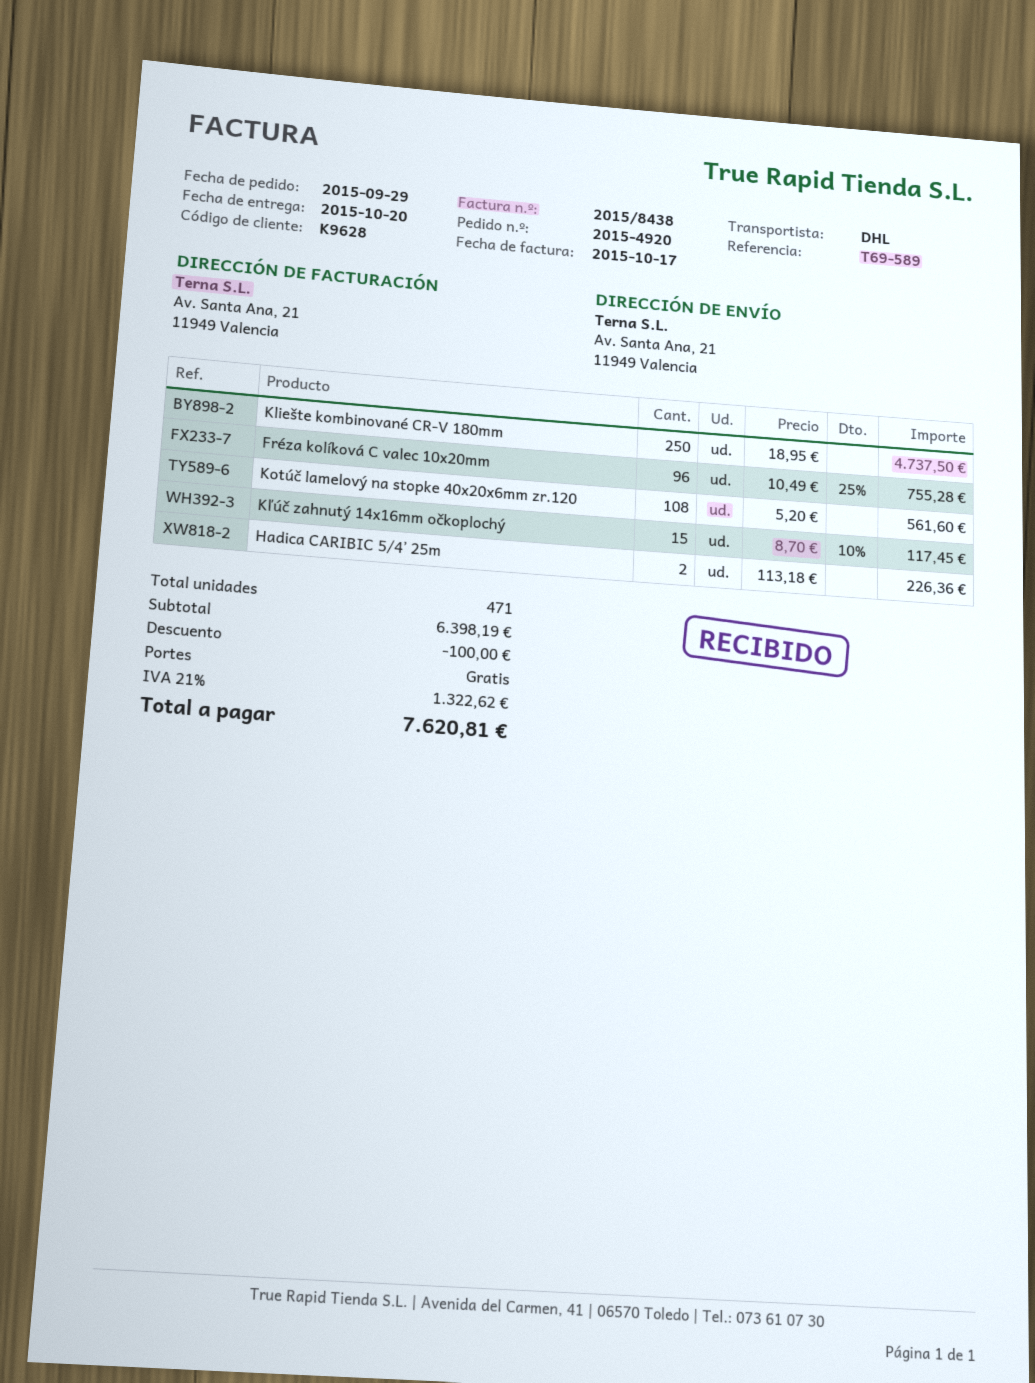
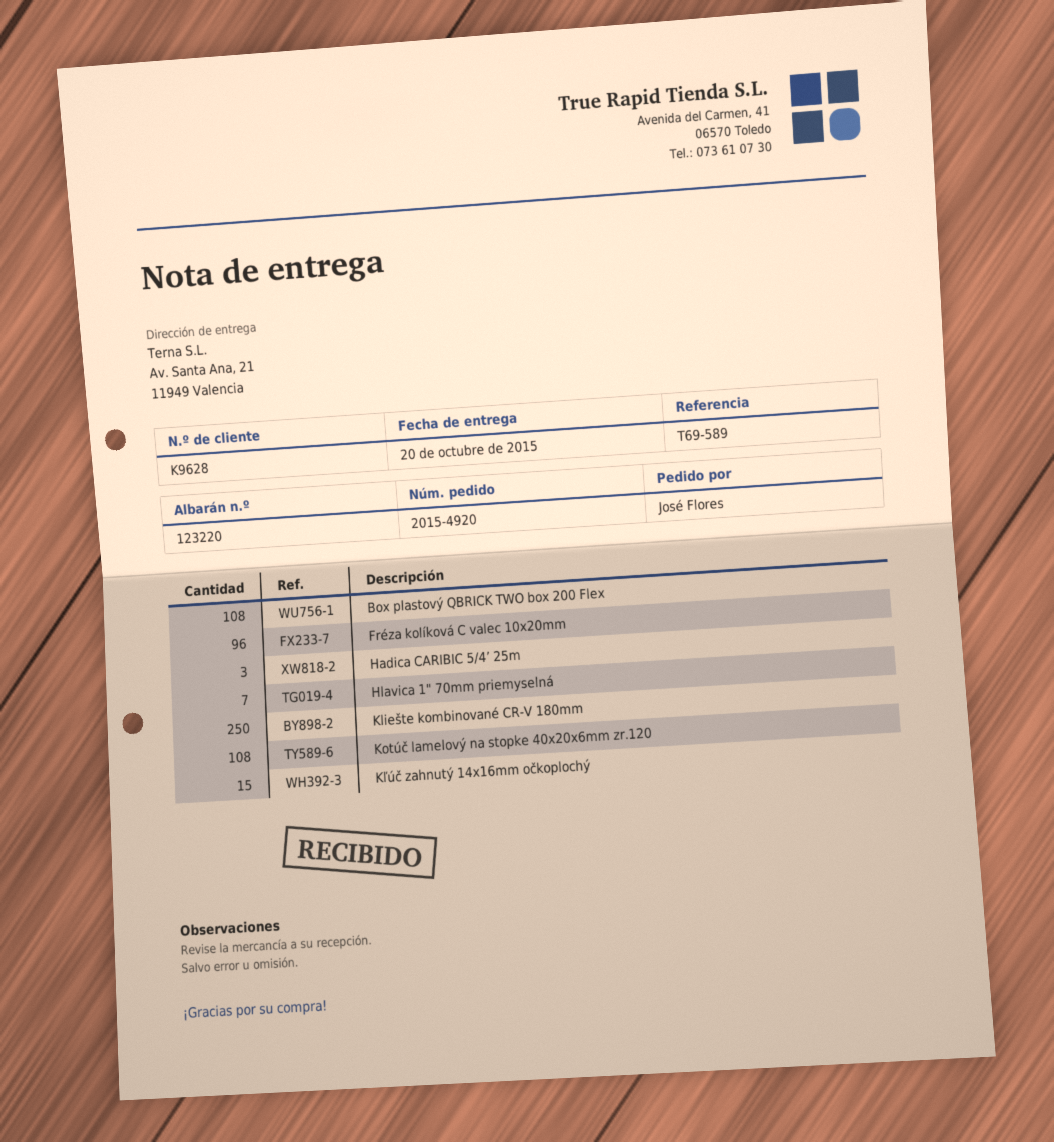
Hadica CARIBIC 5/4’ 25m: 2 -> 3
Box plastový QBRICK TWO box 200 Flex: none -> 108
Hlavica 1" 70mm priemyselná: none -> 7

